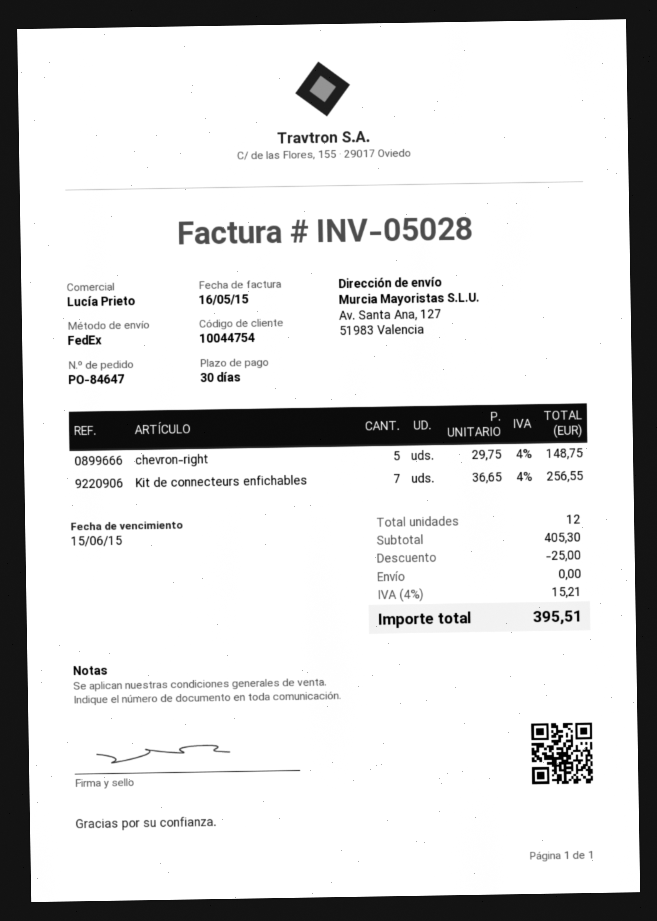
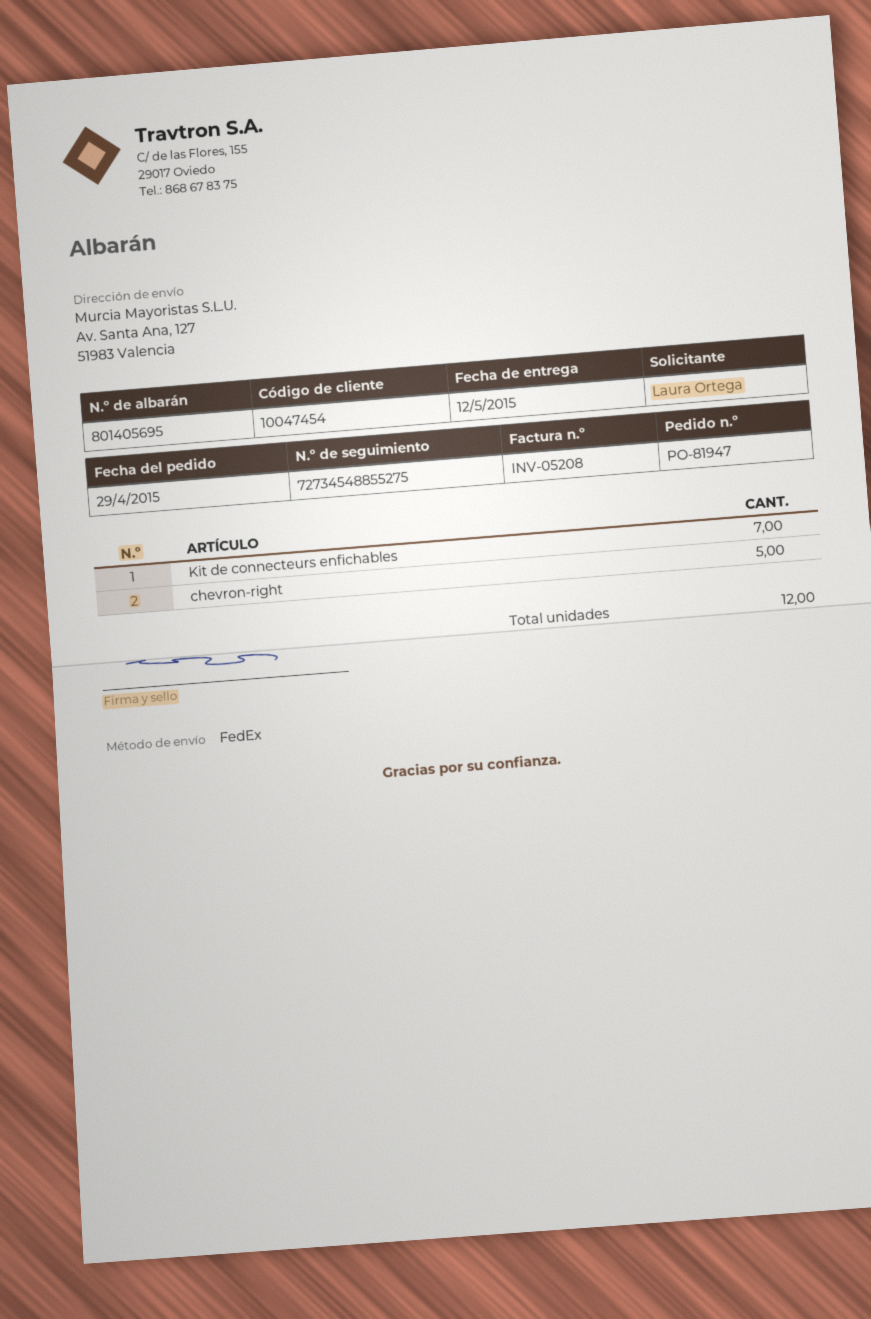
order number: PO-84647 -> PO-81947
invoice number: INV-05028 -> INV-05208
customer number: 10044754 -> 10047454

